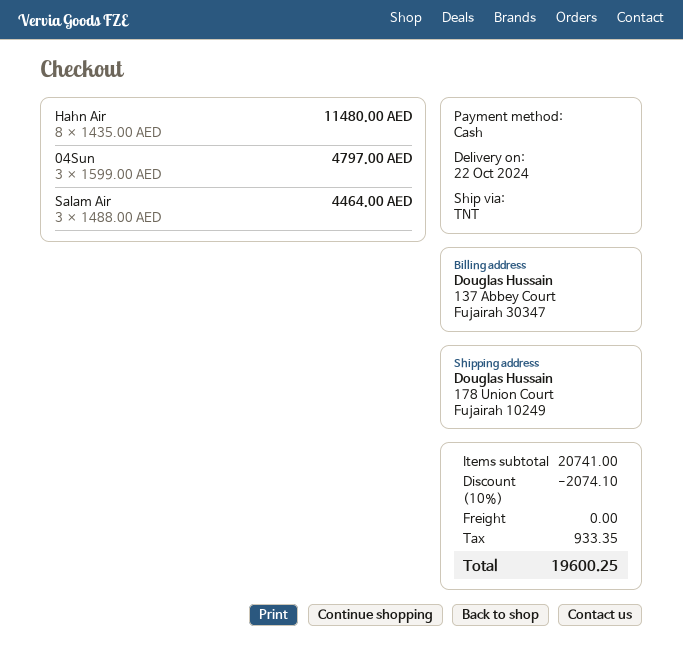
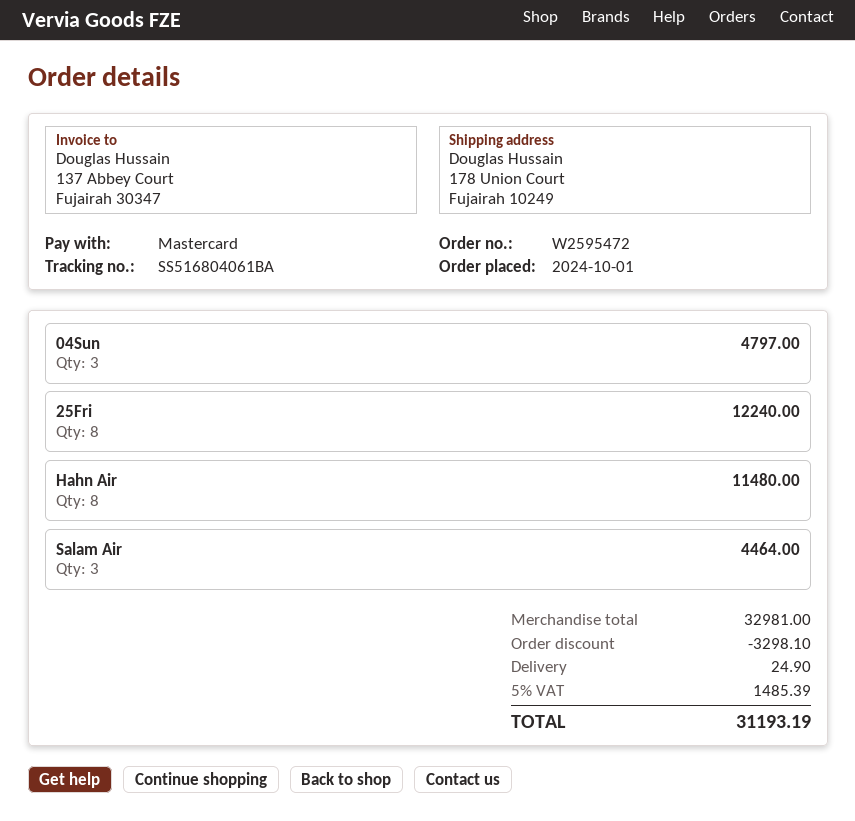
payment method: cash -> Mastercard
25Fri: none -> 8 for 12240.00
subtotal: 20741.00 -> 32981.00
discount: 2074.10 -> 3298.10
shipping: 0.00 -> 24.90
tax: 933.35 -> 1485.39
total: 19600.25 -> 31193.19

